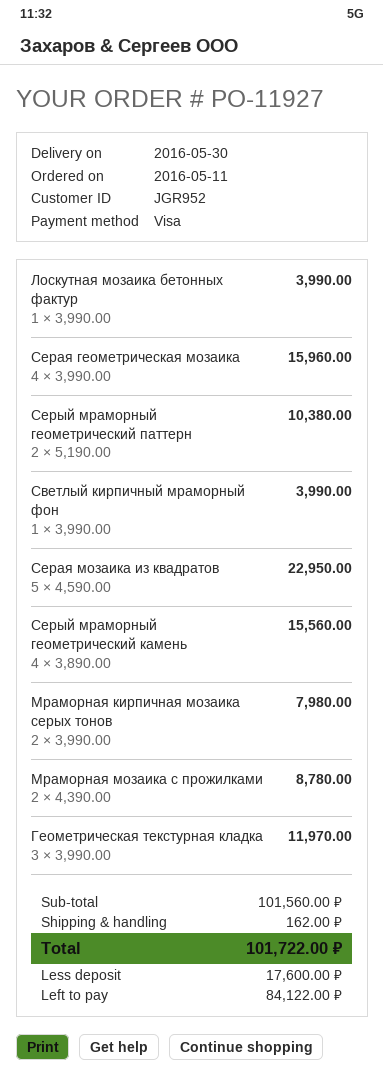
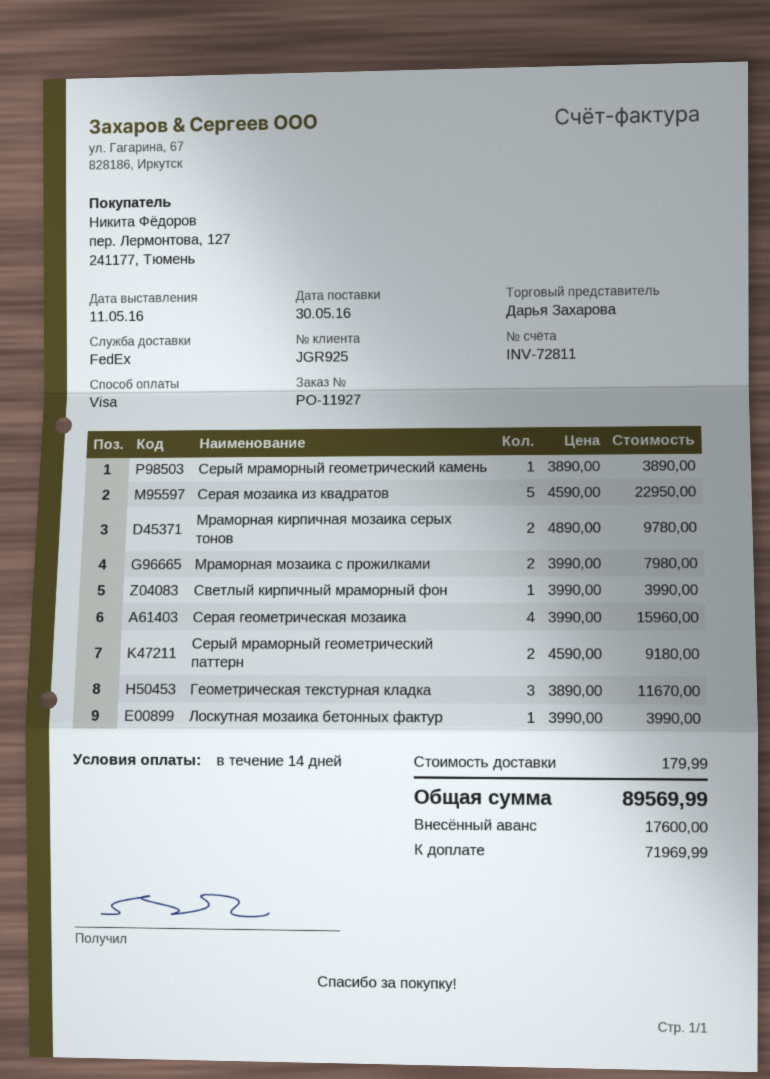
customer number: JGR952 -> JGR925
Серый мраморный геометрический паттерн: 2 x 5190.00 = 10380.00 -> 2 x 4590.00 = 9180.00
Серый мраморный геометрический камень: 4 x 3890.00 = 15560.00 -> 1 x 3890.00 = 3890.00
Мраморная кирпичная мозаика серых тонов: 2 x 3990.00 = 7980.00 -> 2 x 4890.00 = 9780.00
Мраморная мозаика с прожилками: 2 x 4390.00 = 8780.00 -> 2 x 3990.00 = 7980.00
Геометрическая текстурная кладка: 3 x 3990.00 = 11970.00 -> 3 x 3890.00 = 11670.00
shipping: 162.00 -> 179.99
total: 101722.00 -> 89569.99
balance: 84122.00 -> 71969.99

